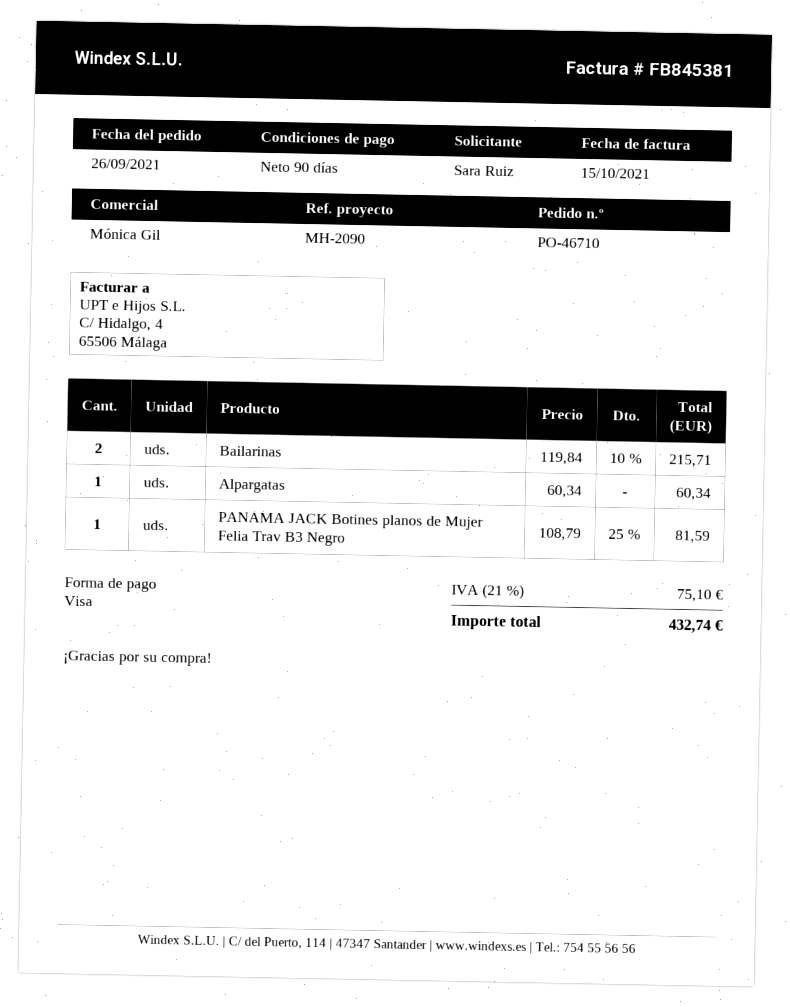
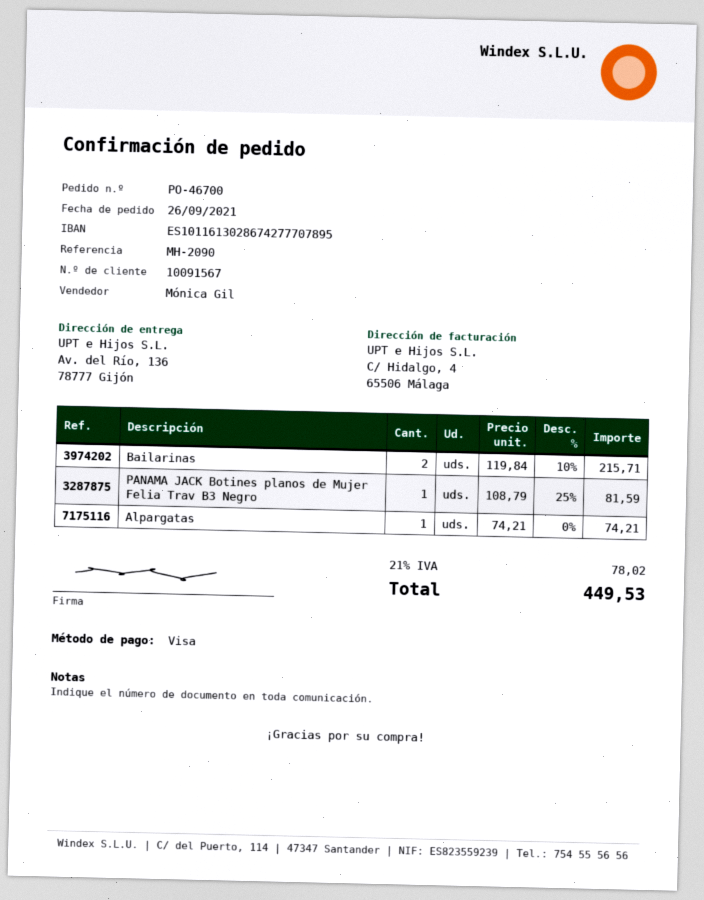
order number: PO-46710 -> PO-46700
Alpargatas: 1 x 60.34 = 60.34 -> 1 x 74.21 = 74.21
tax: 21% = 75.10 -> 21% = 78.02
total: 432.74 -> 449.53

